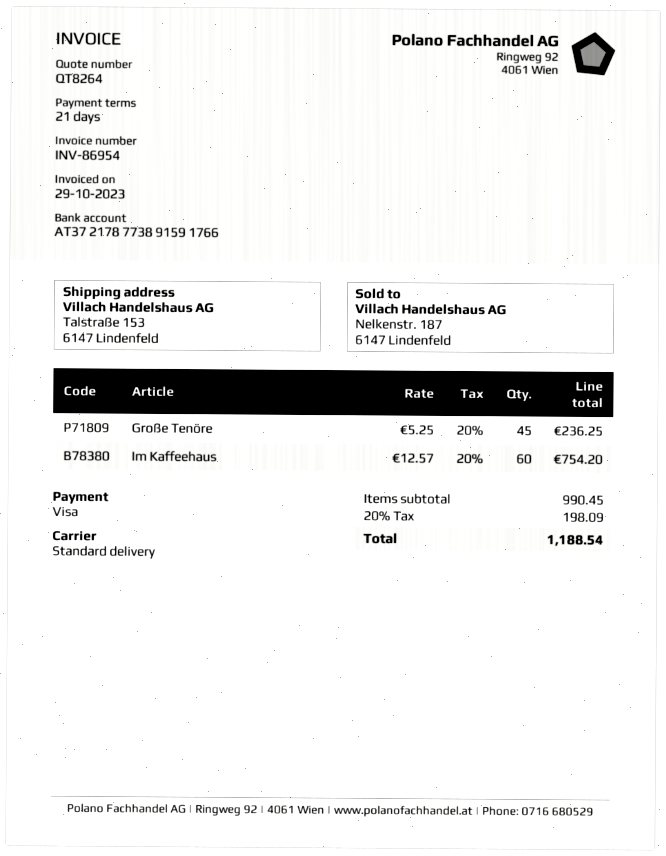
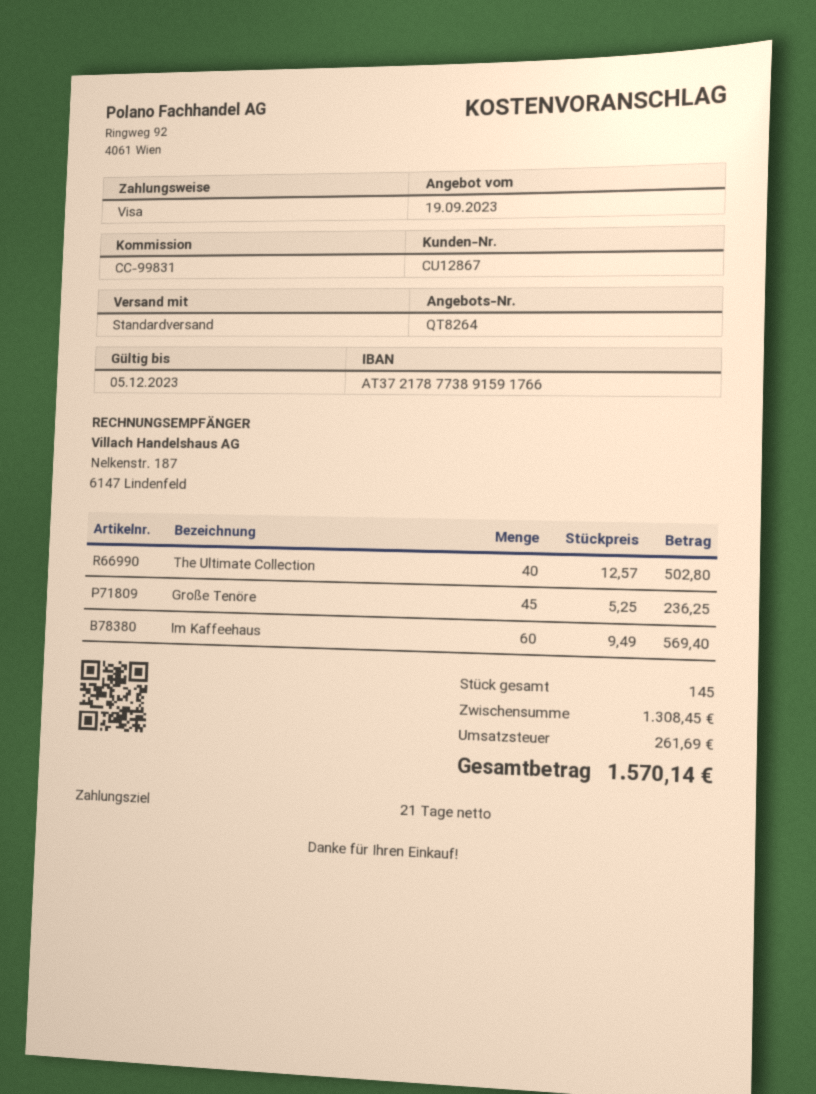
Im Kaffeehaus: 60 x 12.57 = 754.20 -> 60 x 9.49 = 569.40
The Ultimate Collection: none -> 40 x 12.57 = 502.80
subtotal: 990.45 -> 1308.45
tax: 198.09 -> 261.69
total: 1188.54 -> 1570.14

